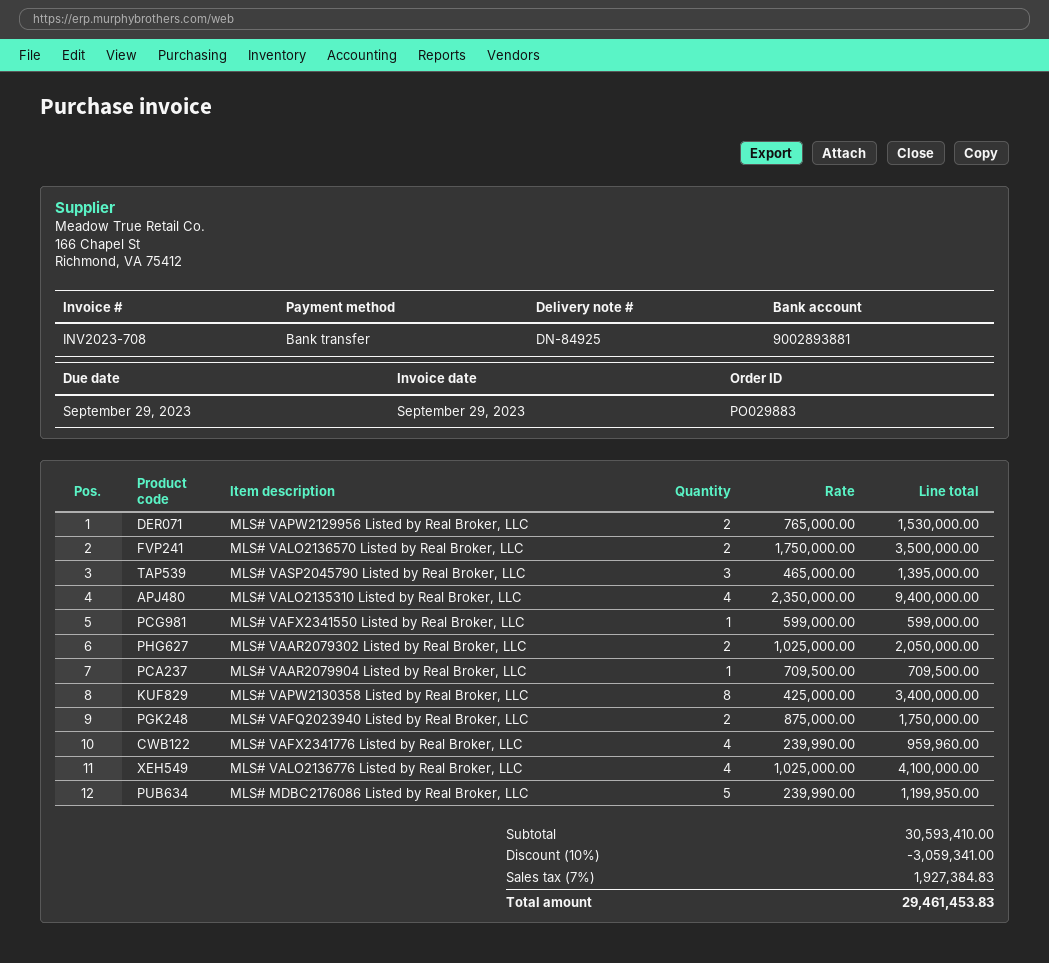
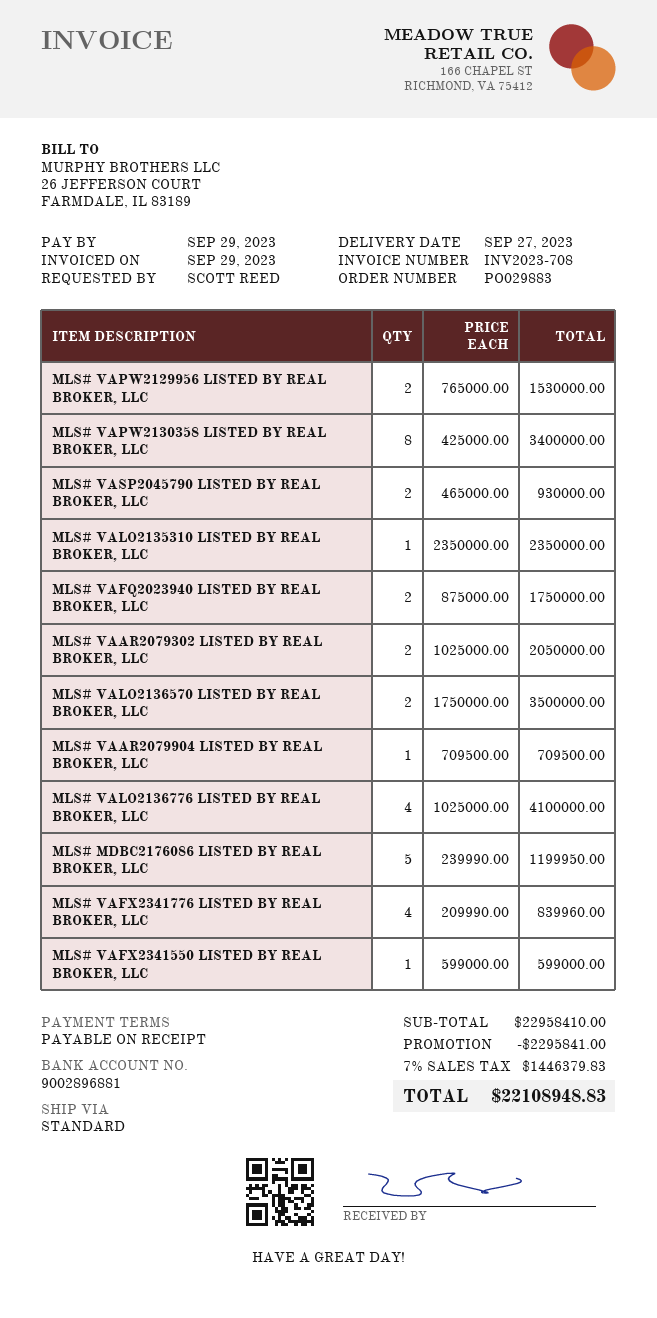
bank account: 9002893881 -> 9002896881
MLS# VASP2045790 Listed by Real Broker, LLC: 3 x 465000.00 = 1395000.00 -> 2 x 465000.00 = 930000.00
MLS# VALO2135310 Listed by Real Broker, LLC: 4 x 2350000.00 = 9400000.00 -> 1 x 2350000.00 = 2350000.00
MLS# VAFX2341776 Listed by Real Broker, LLC: 4 x 239990.00 = 959960.00 -> 4 x 209990.00 = 839960.00
subtotal: 30593410.00 -> 22958410.00
discount: 3059341.00 -> 2295841.00
tax: 7% = 1927384.83 -> 7% = 1446379.83
total: 29461453.83 -> 22108948.83

